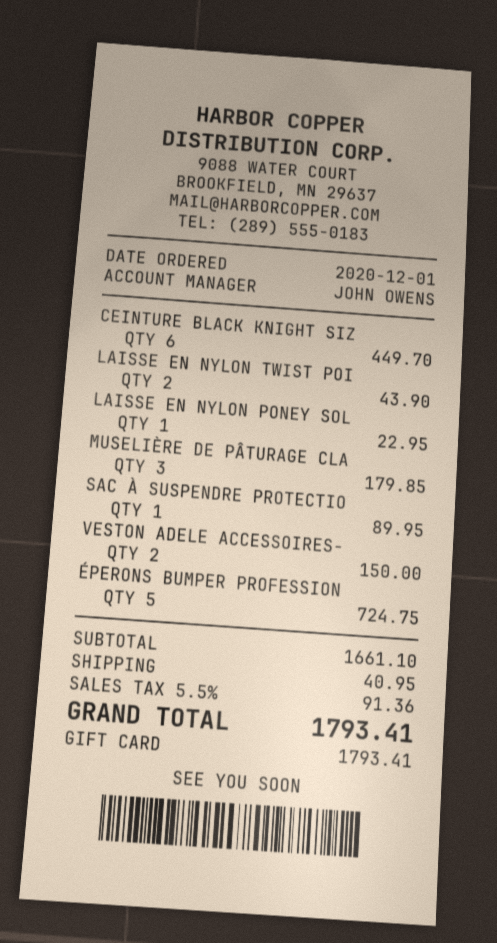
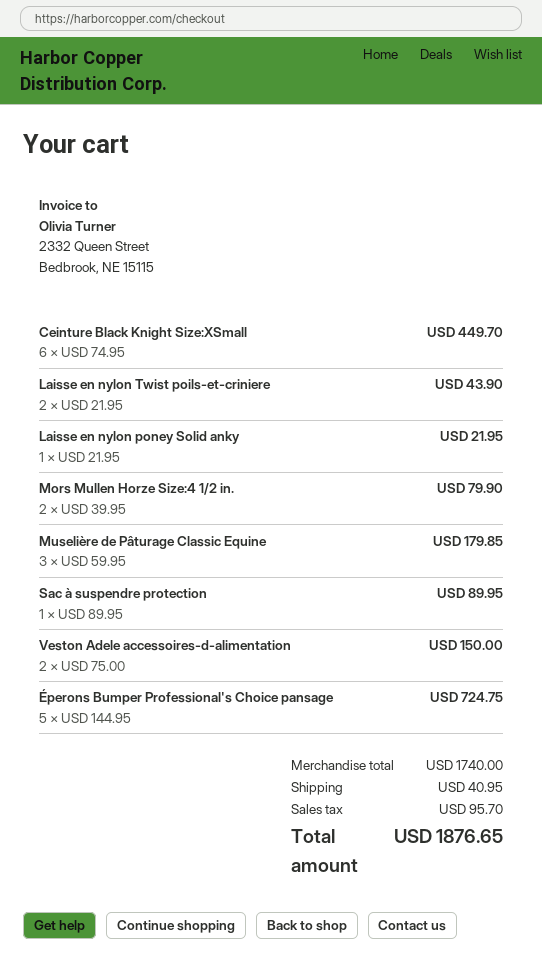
LAISSE EN NYLON PONEY SOL: 1 for 22.95 -> 1 for 21.95
Mors Mullen Horze Size:4 1/2 in.: none -> 2 for 79.90
subtotal: 1661.10 -> 1740.00
tax: 91.36 -> 95.70
total: 1793.41 -> 1876.65

